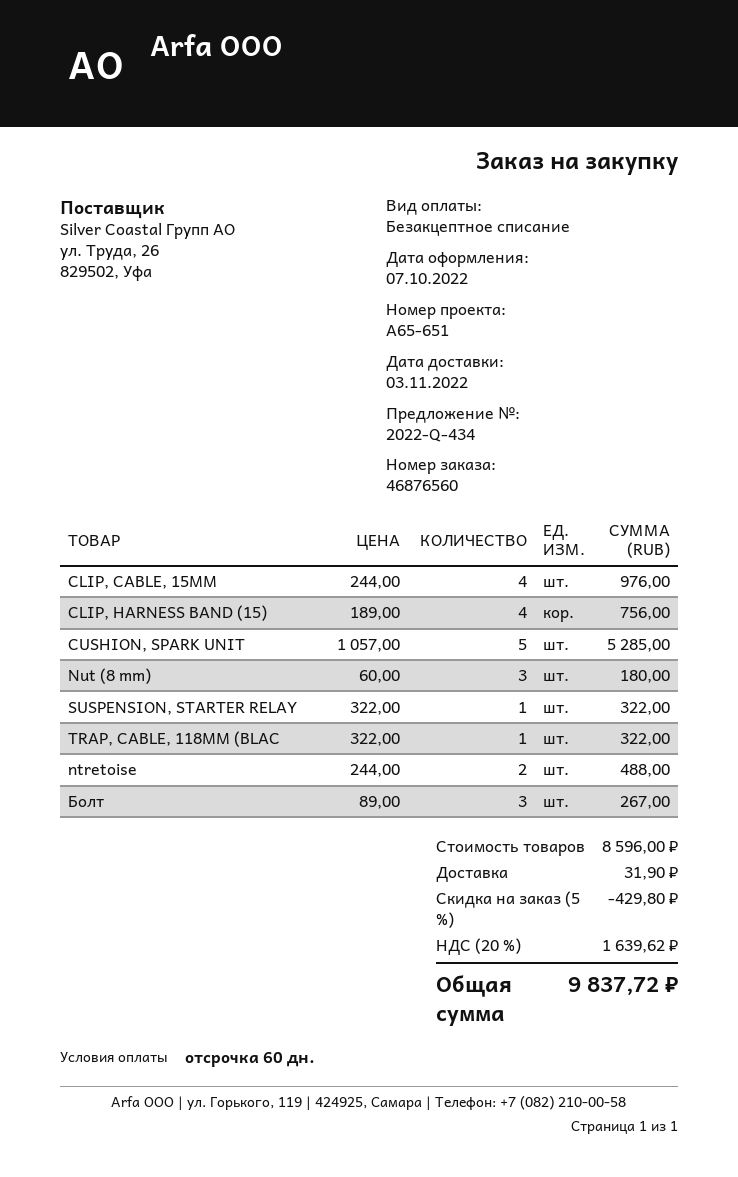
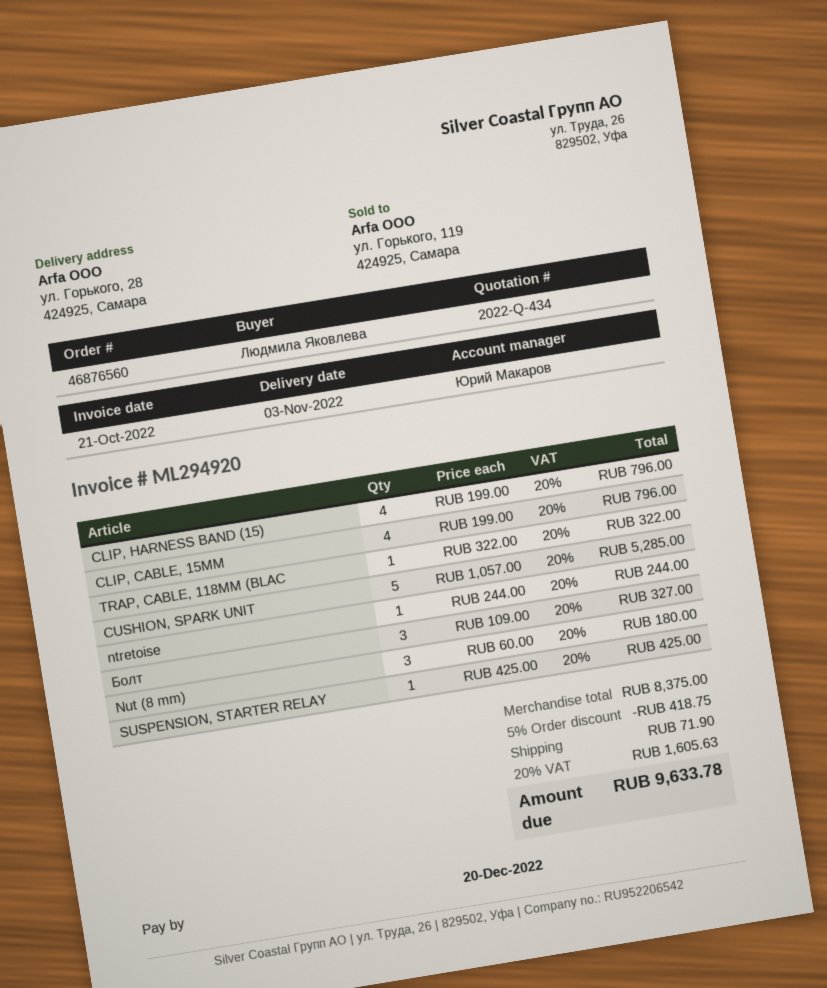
CLIP, CABLE, 15MM: 4 x 244.00 = 976.00 -> 4 x 199.00 = 796.00
CLIP, HARNESS BAND (15): 4 x 189.00 = 756.00 -> 4 x 199.00 = 796.00
SUSPENSION, STARTER RELAY: 1 x 322.00 = 322.00 -> 1 x 425.00 = 425.00
ntretoise: 2 x 244.00 = 488.00 -> 1 x 244.00 = 244.00
Болт: 3 x 89.00 = 267.00 -> 3 x 109.00 = 327.00
subtotal: 8596.00 -> 8375.00
discount: 5% = 429.80 -> 5% = 418.75
shipping: 31.90 -> 71.90
tax: 20% = 1639.62 -> 20% = 1605.63
total: 9837.72 -> 9633.78

